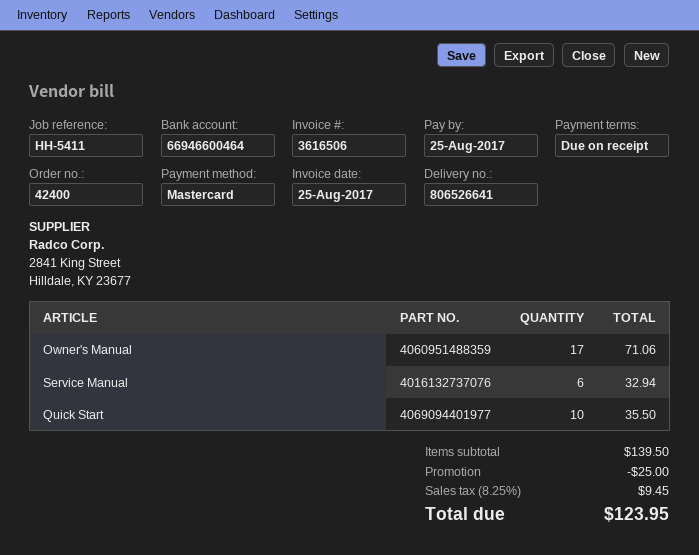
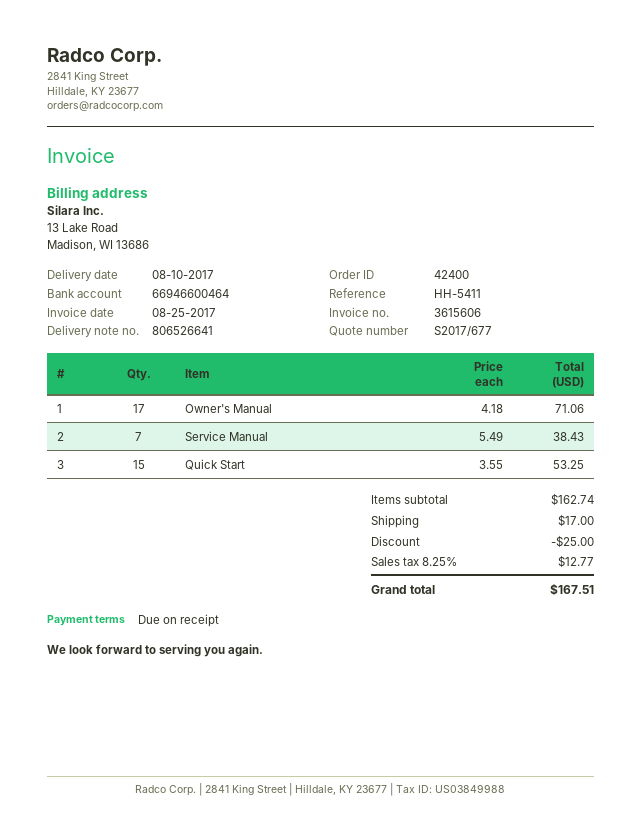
invoice number: 3616506 -> 3615606
Service Manual: 6 for 32.94 -> 7 for 38.43
Quick Start: 10 for 35.50 -> 15 for 53.25
subtotal: 139.50 -> 162.74
shipping: none -> 17.00
tax: 8.25% = 9.45 -> 8.25% = 12.77
total: 123.95 -> 167.51

